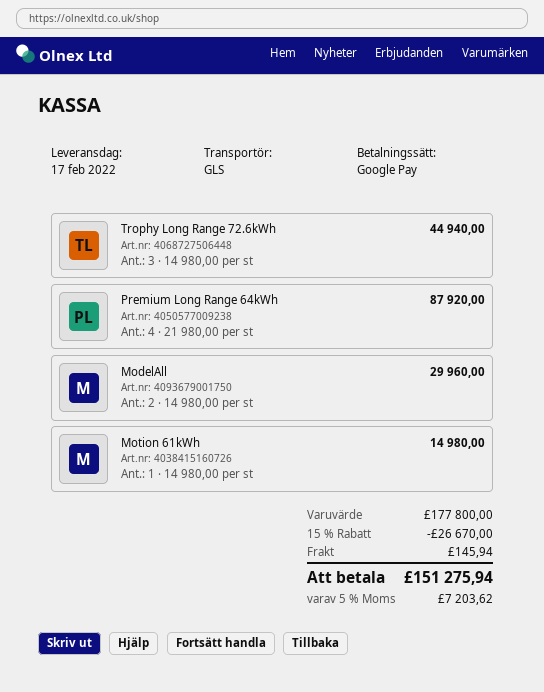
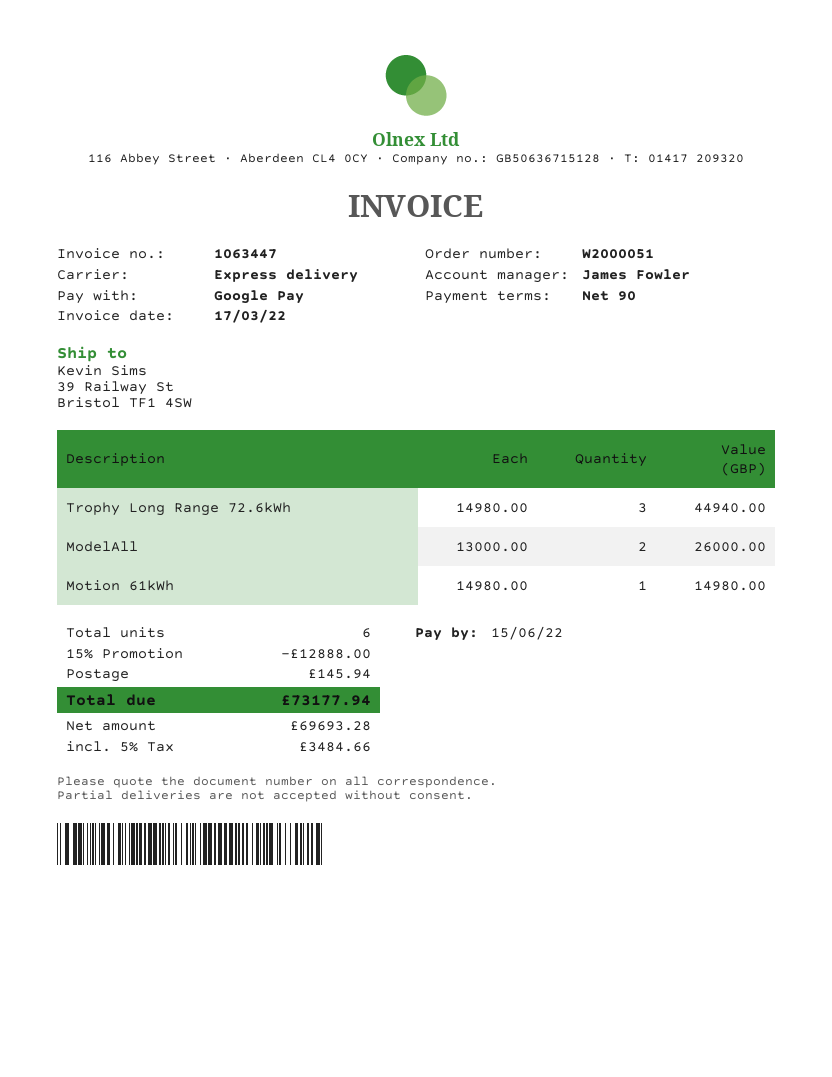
shipping method: GLS -> express
Premium Long Range 64kWh: 4 x 21980.00 = 87920.00 -> none
ModelAll: 2 x 14980.00 = 29960.00 -> 2 x 13000.00 = 26000.00
discount: 15% = 26670.00 -> 15% = 12888.00
tax: 5% = 7203.62 -> 5% = 3484.66
total: 151275.94 -> 73177.94

